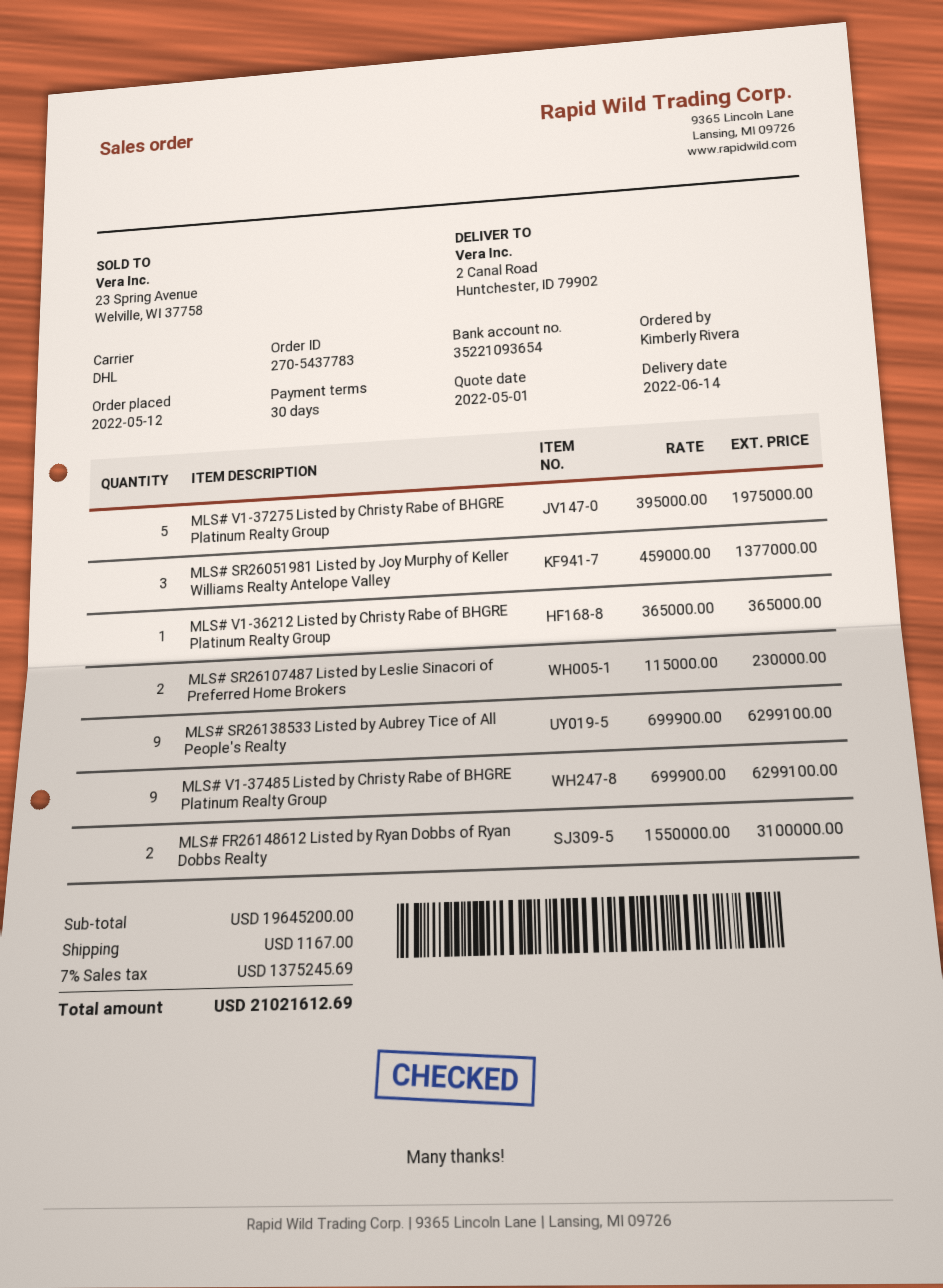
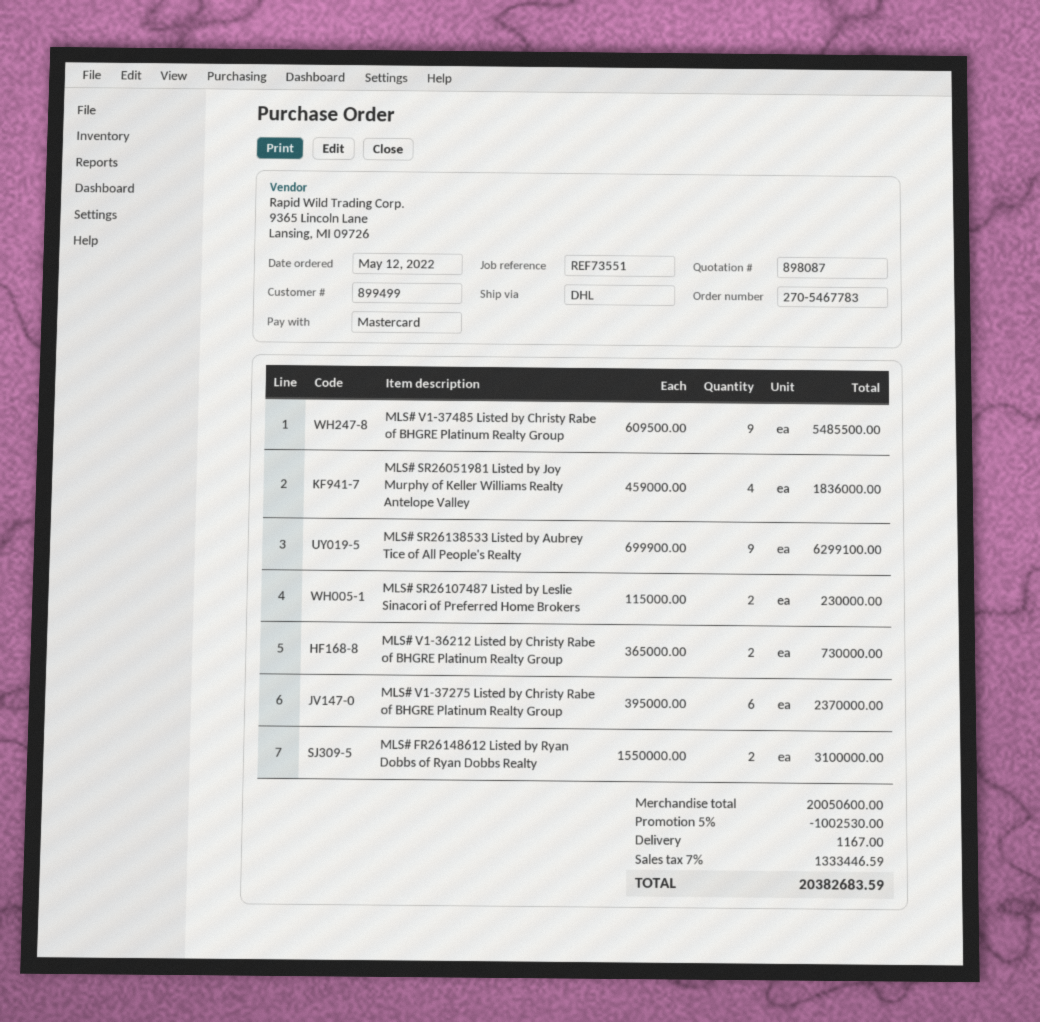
order number: 270-5437783 -> 270-5467783
MLS# V1-37275 Listed by Christy Rabe of BHGRE Platinum Realty Group: 5 x 395000.00 = 1975000.00 -> 6 x 395000.00 = 2370000.00
MLS# SR26051981 Listed by Joy Murphy of Keller Williams Realty Antelope Valley: 3 x 459000.00 = 1377000.00 -> 4 x 459000.00 = 1836000.00
MLS# V1-36212 Listed by Christy Rabe of BHGRE Platinum Realty Group: 1 x 365000.00 = 365000.00 -> 2 x 365000.00 = 730000.00
MLS# V1-37485 Listed by Christy Rabe of BHGRE Platinum Realty Group: 9 x 699900.00 = 6299100.00 -> 9 x 609500.00 = 5485500.00
subtotal: 19645200.00 -> 20050600.00
discount: none -> 5% = 1002530.00
tax: 7% = 1375245.69 -> 7% = 1333446.59
total: 21021612.69 -> 20382683.59

